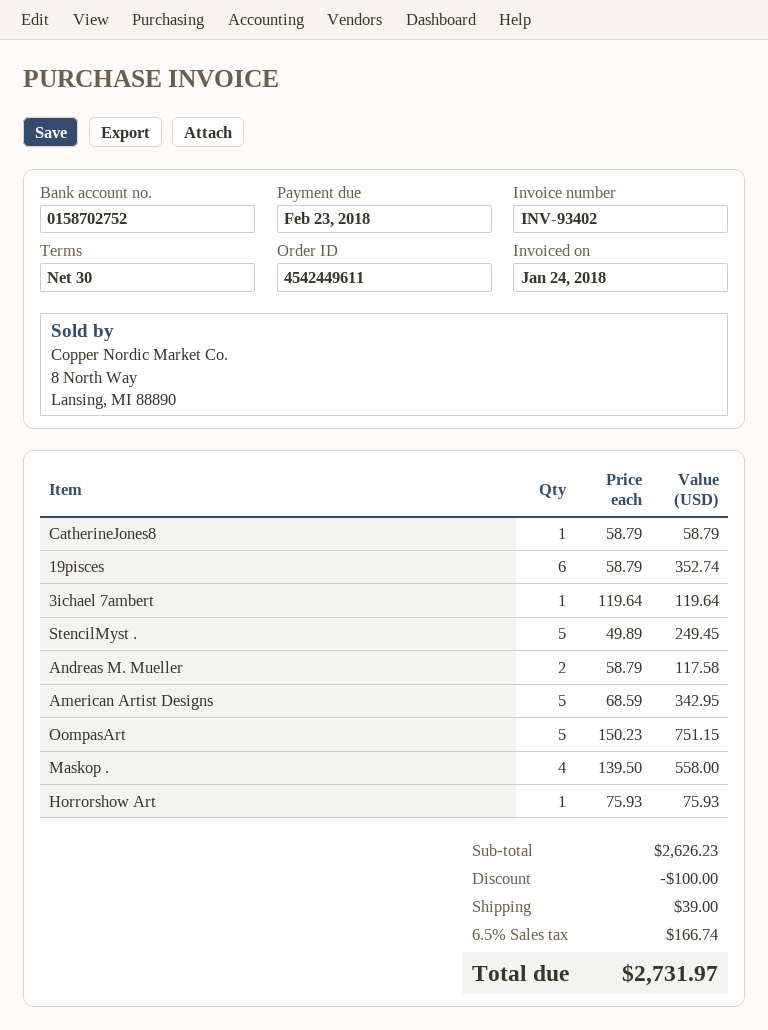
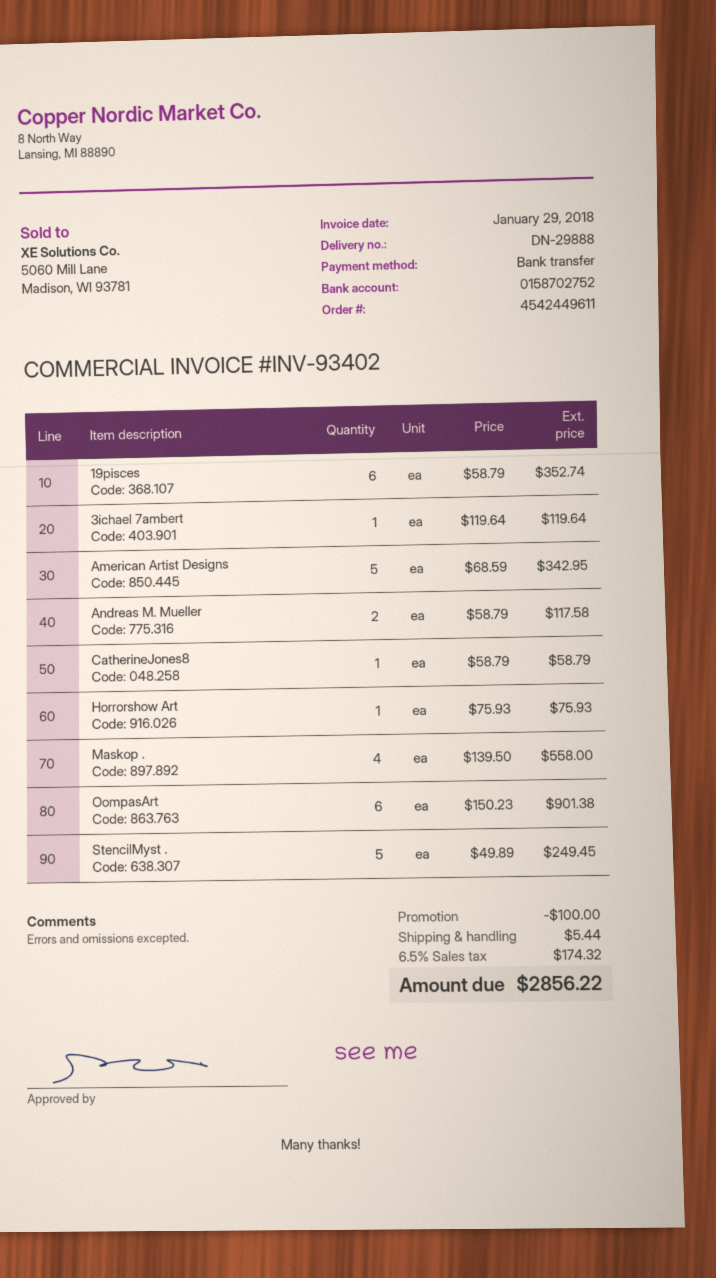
invoice date: 2018-01-24 -> 2018-01-29
OompasArt: 5 x 150.23 = 751.15 -> 6 x 150.23 = 901.38
shipping: 39.00 -> 5.44
tax: 6.5% = 166.74 -> 6.5% = 174.32
total: 2731.97 -> 2856.22

